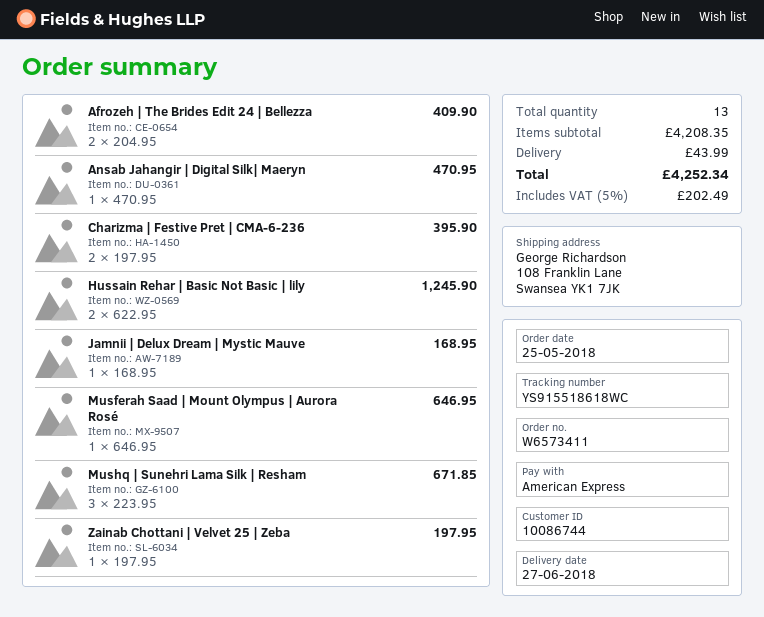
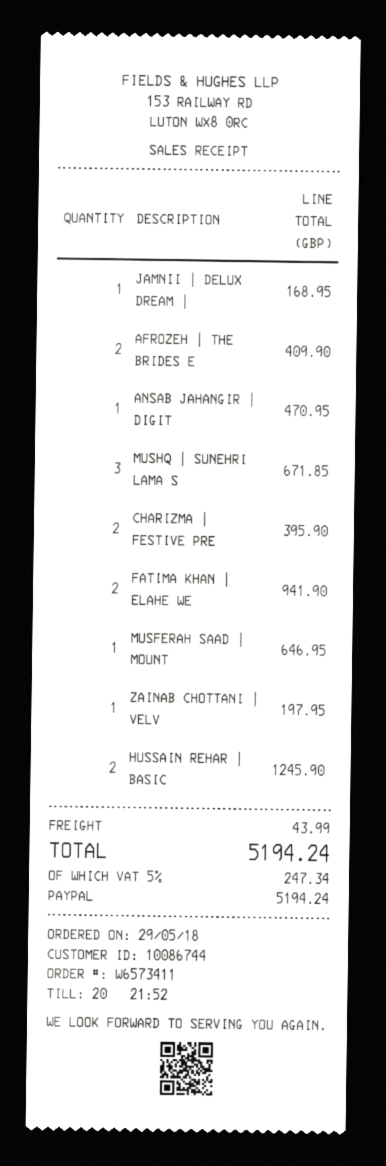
order date: 2018-05-25 -> 2018-05-29
payment method: American Express -> PayPal
FATIMA KHAN | ELAHE WE: none -> 2 for 941.90
tax: 5% = 202.49 -> 5% = 247.34
total: 4252.34 -> 5194.24

